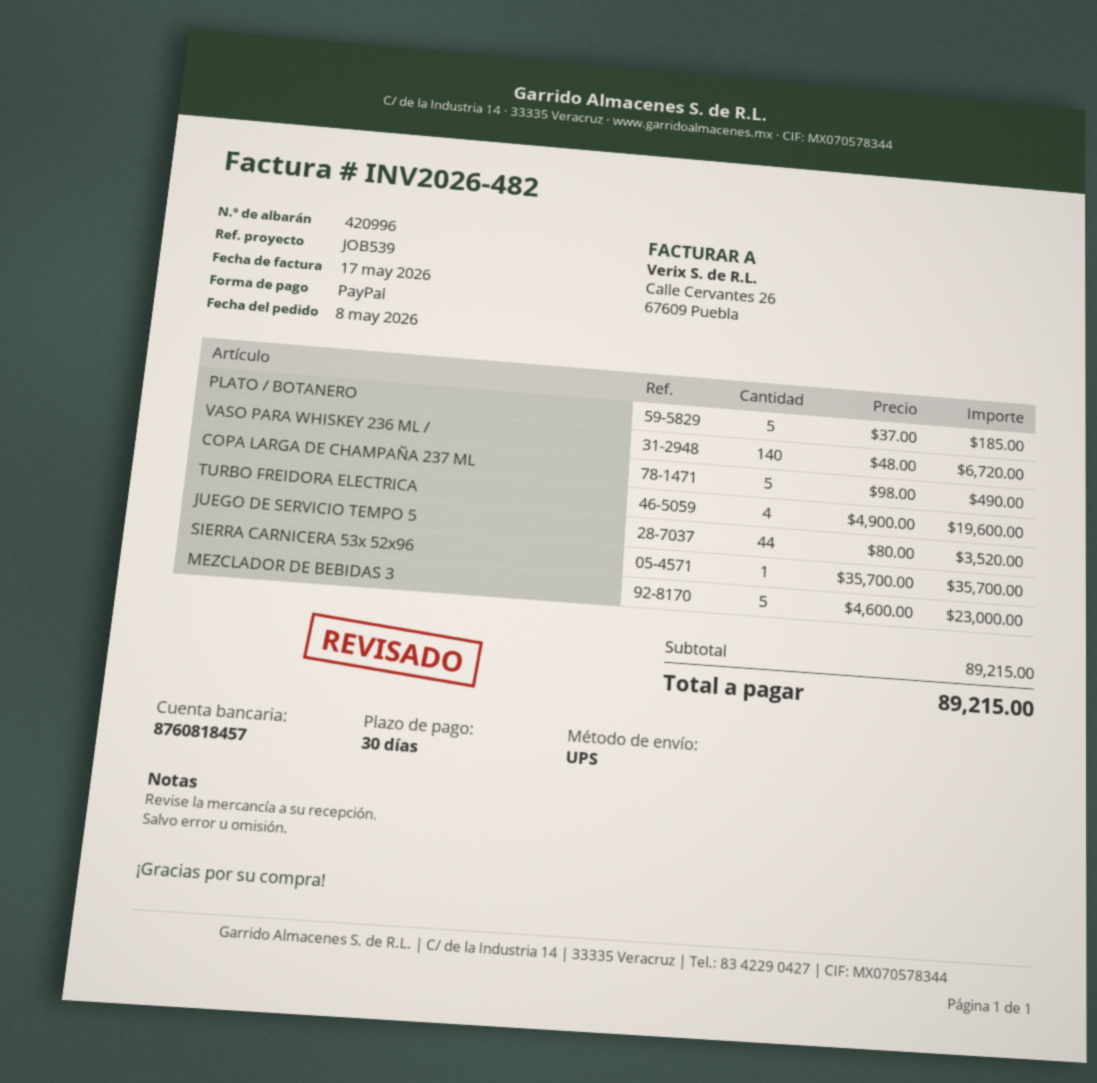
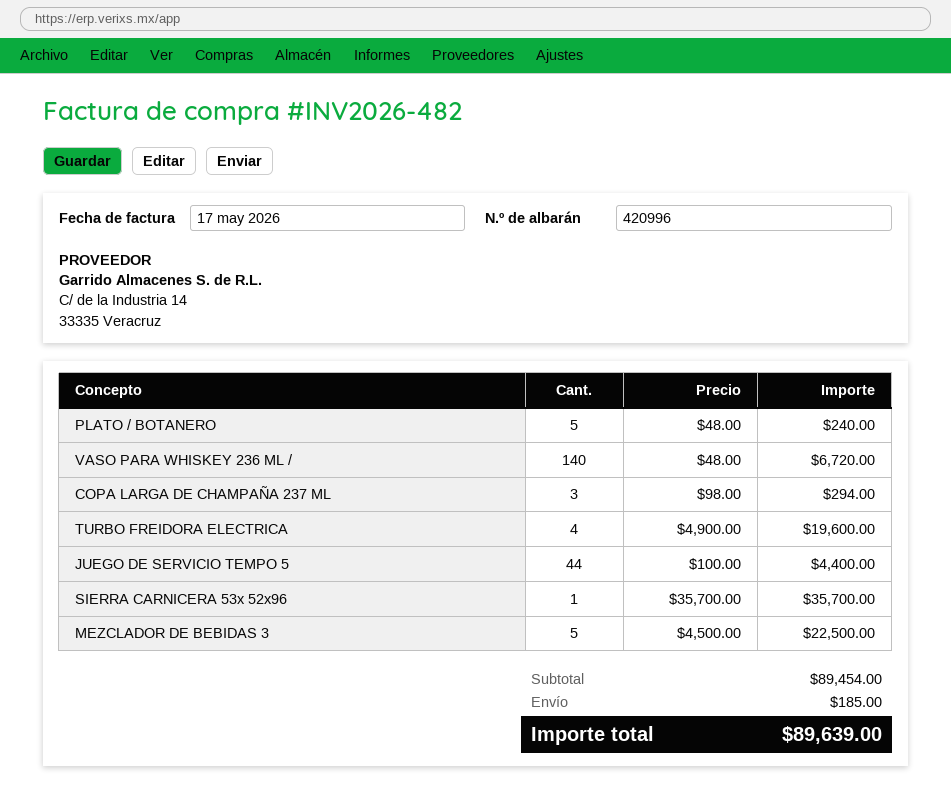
PLATO / BOTANERO: 5 x 37.00 = 185.00 -> 5 x 48.00 = 240.00
COPA LARGA DE CHAMPAÑA 237 ML: 5 x 98.00 = 490.00 -> 3 x 98.00 = 294.00
JUEGO DE SERVICIO TEMPO 5: 44 x 80.00 = 3520.00 -> 44 x 100.00 = 4400.00
MEZCLADOR DE BEBIDAS 3: 5 x 4600.00 = 23000.00 -> 5 x 4500.00 = 22500.00
subtotal: 89215.00 -> 89454.00
shipping: none -> 185.00
total: 89215.00 -> 89639.00

